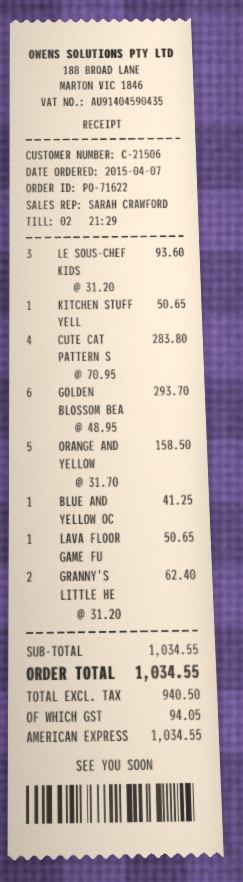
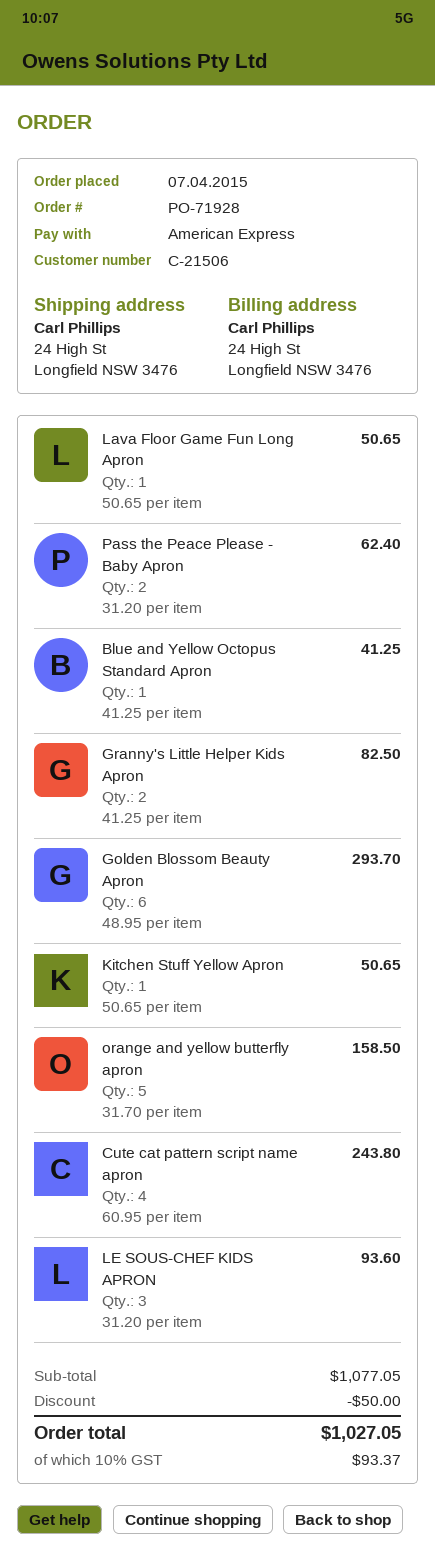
order number: PO-71622 -> PO-71928
CUTE CAT PATTERN S: 4 x 70.95 = 283.80 -> 4 x 60.95 = 243.80
GRANNY'S LITTLE HE: 2 x 31.20 = 62.40 -> 2 x 41.25 = 82.50
Pass the Peace Please - Baby Apron: none -> 2 x 31.20 = 62.40
subtotal: 1034.55 -> 1077.05
discount: none -> 50.00
tax: 94.05 -> 93.37
total: 1034.55 -> 1027.05

